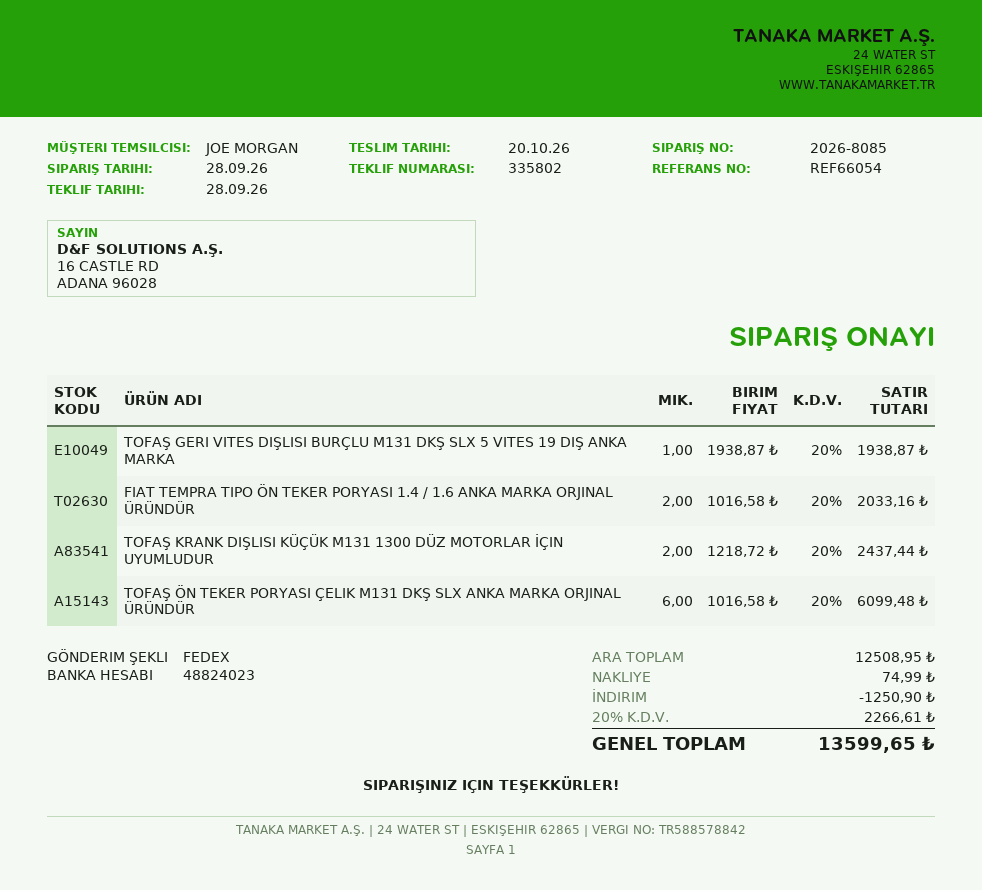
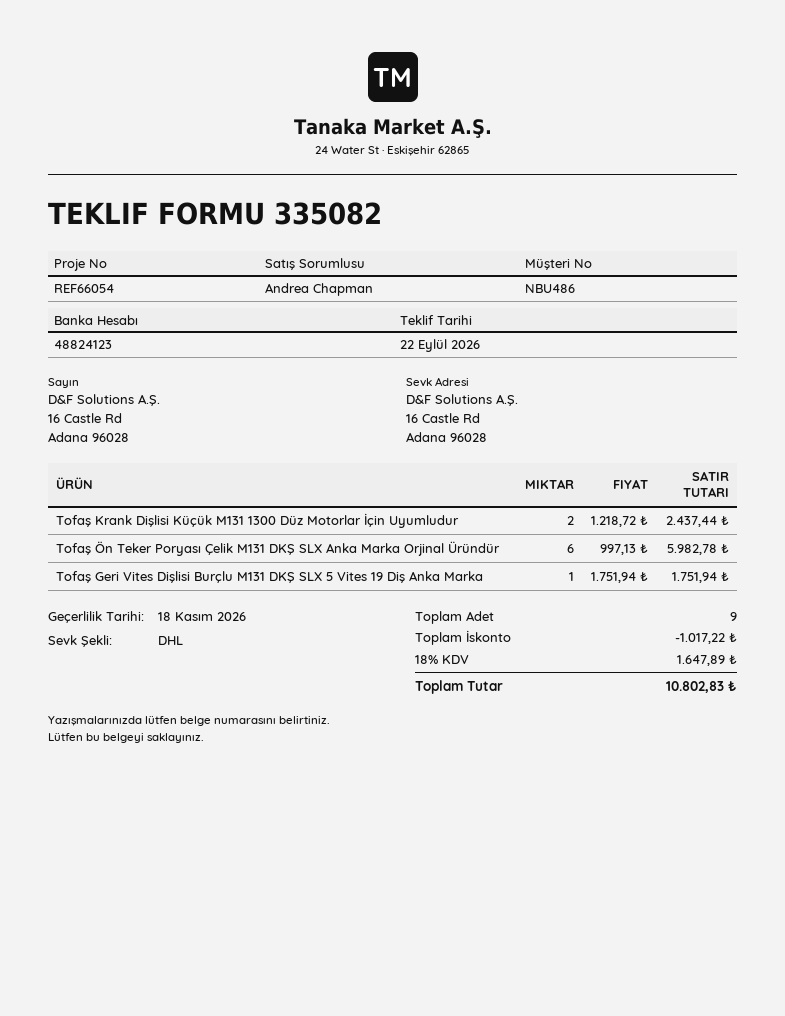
quote number: 335802 -> 335082
quote date: 2026-09-28 -> 2026-09-22
sales rep: JOE MORGAN -> Andrea Chapman
bank account: 48824023 -> 48824123
shipping method: FedEx -> DHL
TOFAŞ GERI VITES DIŞLISI BURÇLU M131 DKŞ SLX 5 VITES 19 DIŞ ANKA MARKA: 1 x 1938.87 = 1938.87 -> 1 x 1751.94 = 1751.94
FIAT TEMPRA TIPO ÖN TEKER PORYASI 1.4 / 1.6 ANKA MARKA ORJINAL ÜRÜNDÜR: 2 x 1016.58 = 2033.16 -> none
TOFAŞ ÖN TEKER PORYASI ÇELIK M131 DKŞ SLX ANKA MARKA ORJINAL ÜRÜNDÜR: 6 x 1016.58 = 6099.48 -> 6 x 997.13 = 5982.78
discount: 1250.90 -> 1017.22
shipping: 74.99 -> none
tax: 20% = 2266.61 -> 18% = 1647.89
total: 13599.65 -> 10802.83

